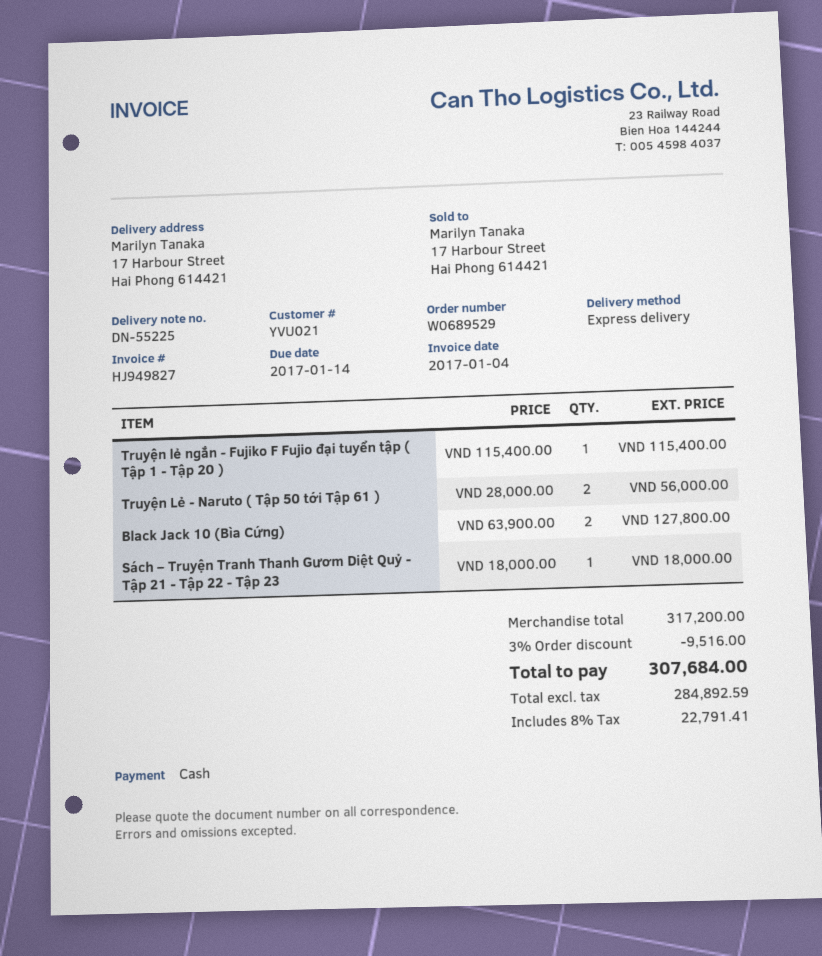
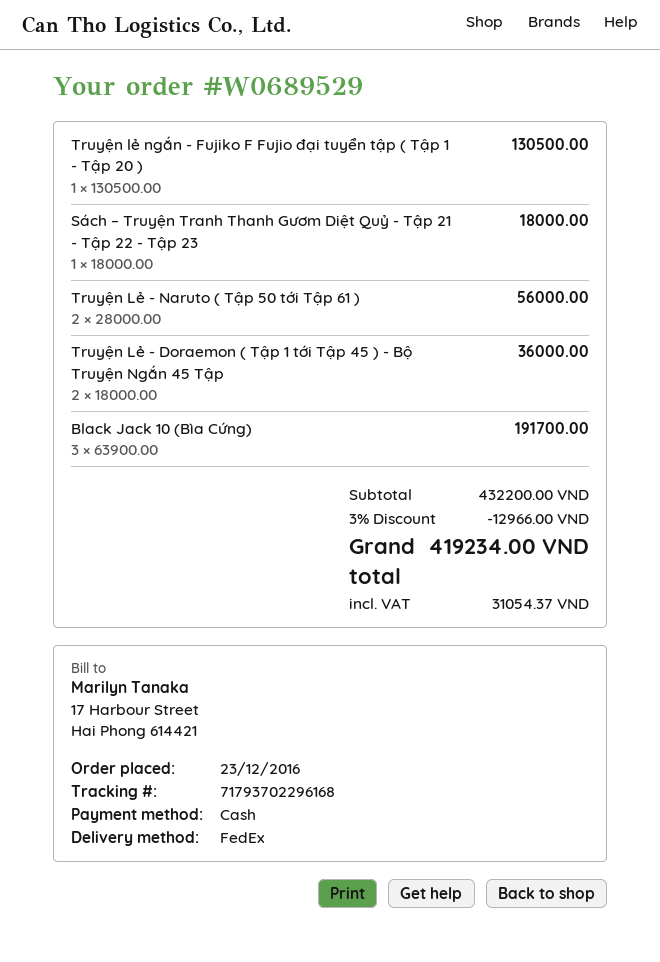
shipping method: express -> FedEx
Truyện lẻ ngắn - Fujiko F Fujio đại tuyển tập ( Tập 1 - Tập 20 ): 1 x 115400.00 = 115400.00 -> 1 x 130500.00 = 130500.00
Black Jack 10 (Bìa Cứng): 2 x 63900.00 = 127800.00 -> 3 x 63900.00 = 191700.00
Truyện Lẻ - Doraemon ( Tập 1 tới Tập 45 ) - Bộ Truyện Ngắn 45 Tập: none -> 2 x 18000.00 = 36000.00
subtotal: 317200.00 -> 432200.00
discount: 3% = 9516.00 -> 3% = 12966.00
tax: 22791.41 -> 31054.37
total: 307684.00 -> 419234.00

